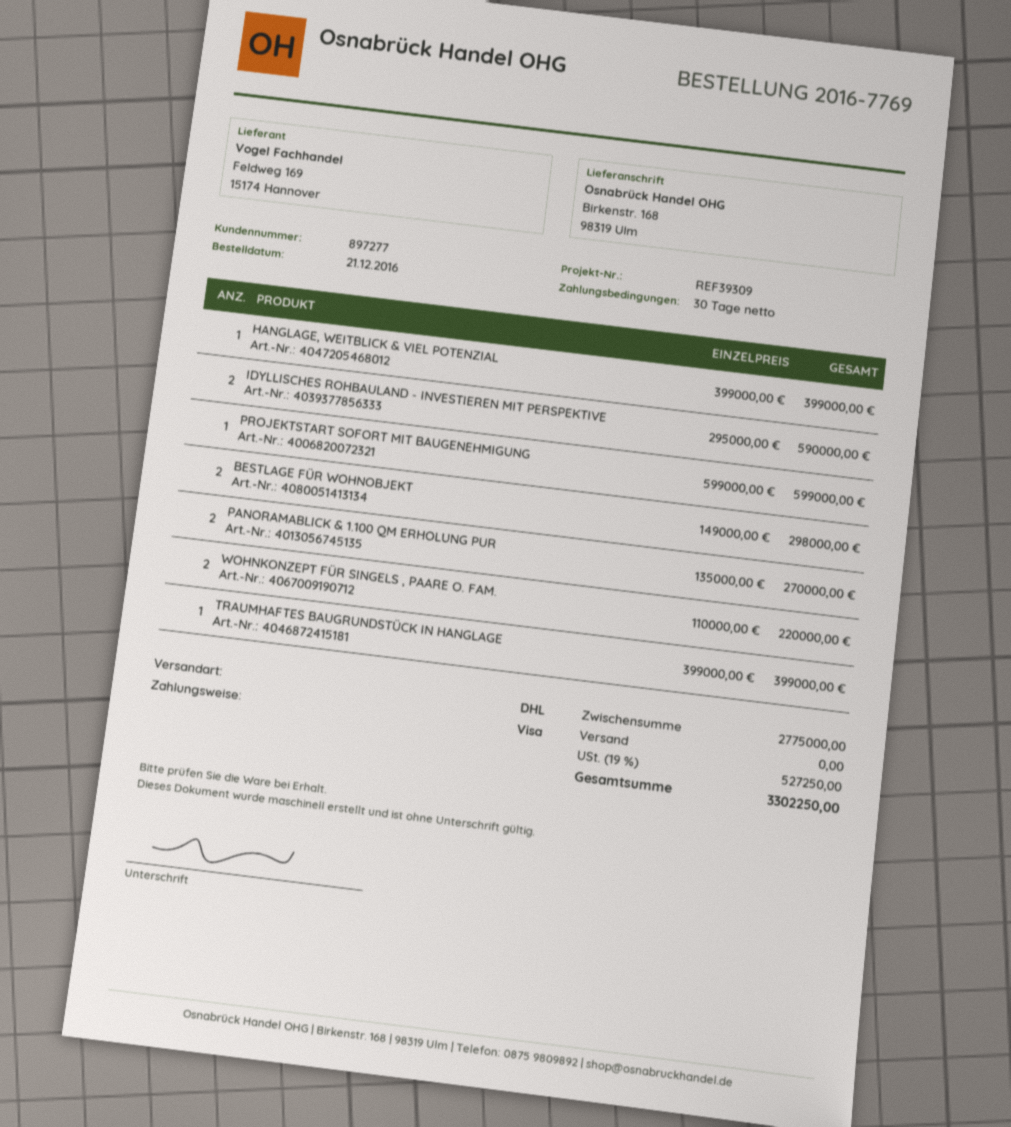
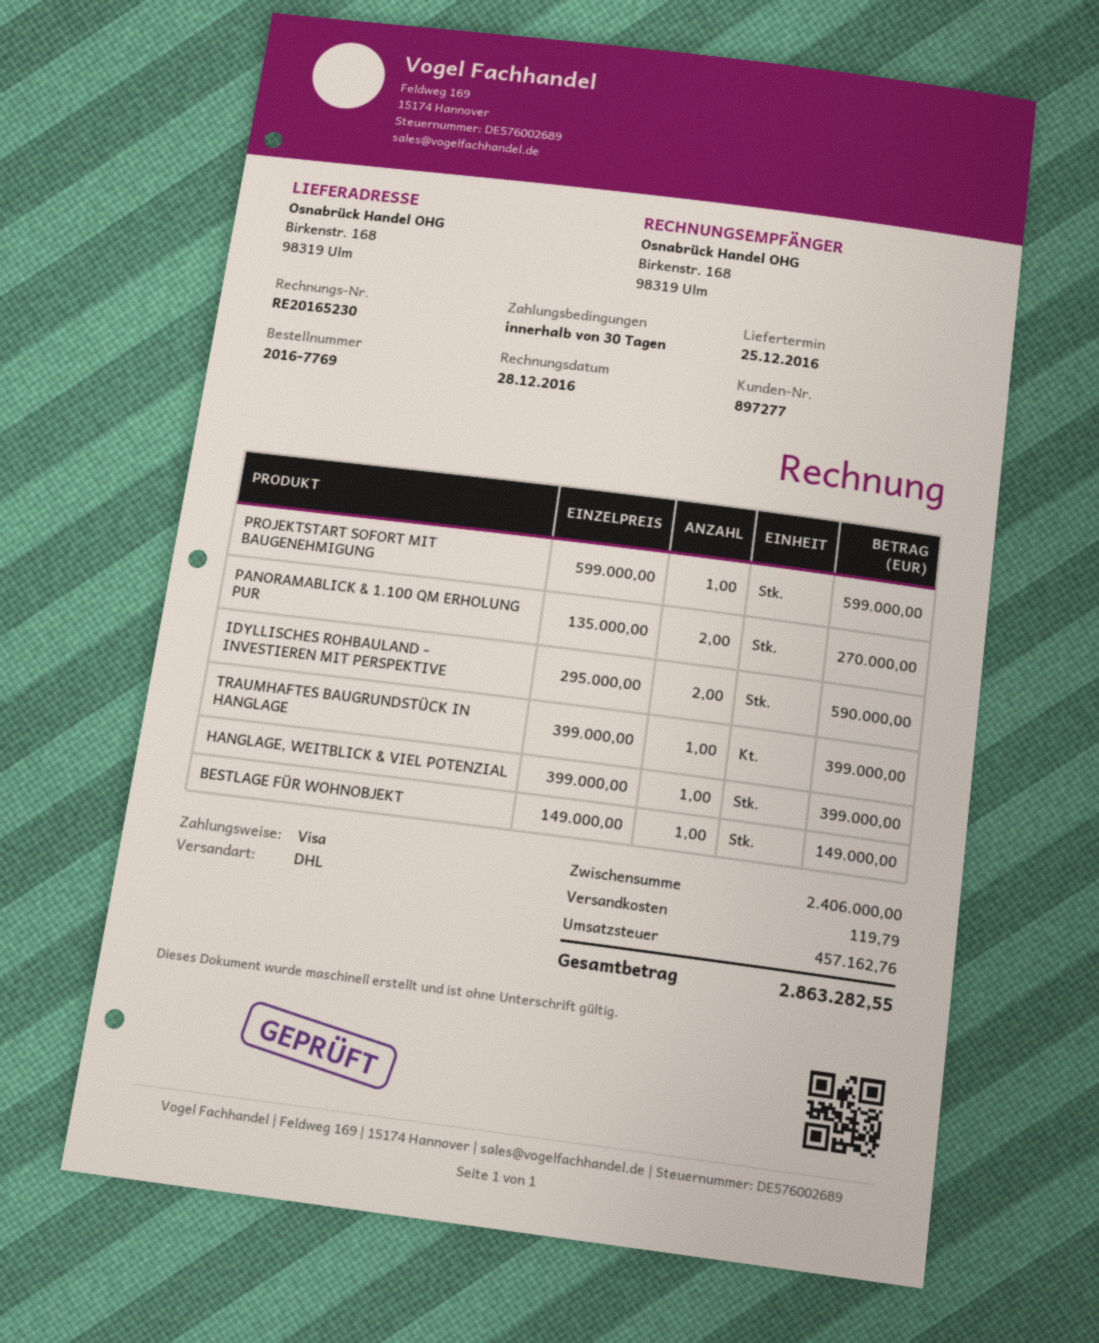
BESTLAGE FÜR WOHNOBJEKT: 2 x 149000.00 = 298000.00 -> 1 x 149000.00 = 149000.00
WOHNKONZEPT FÜR SINGELS , PAARE O. FAM.: 2 x 110000.00 = 220000.00 -> none
subtotal: 2775000.00 -> 2406000.00
shipping: 0.00 -> 119.79
tax: 527250.00 -> 457162.76
total: 3302250.00 -> 2863282.55

